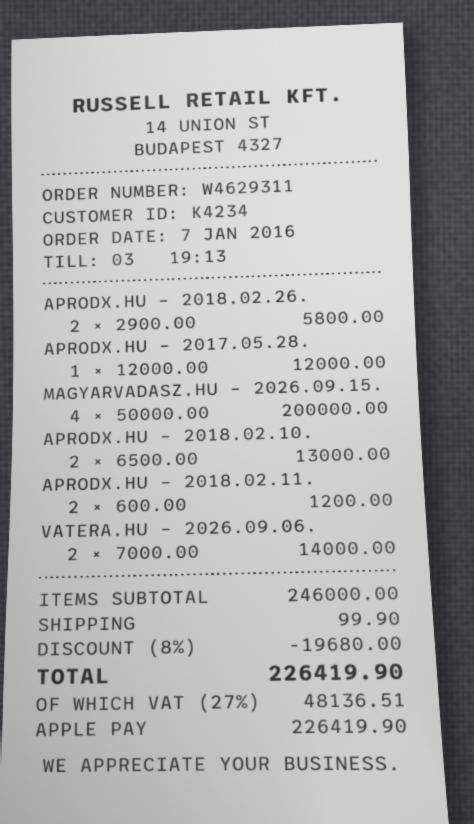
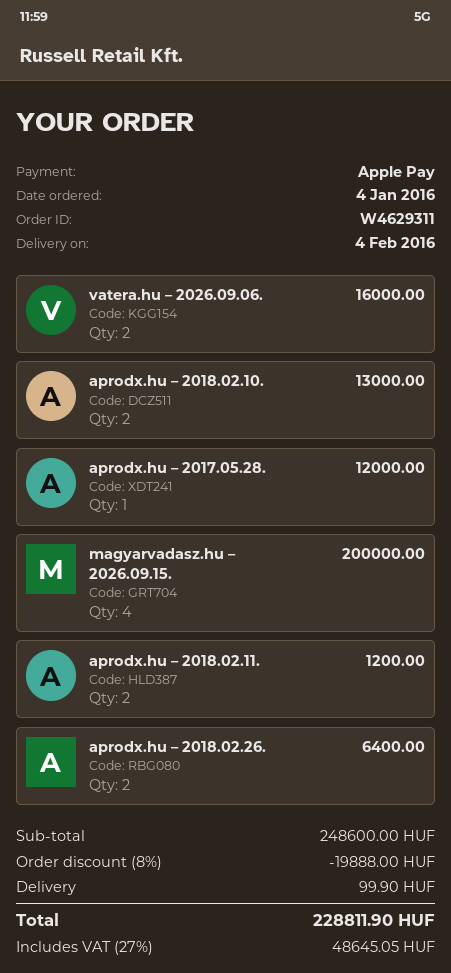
order date: 2016-01-07 -> 2016-01-04
APRODX.HU – 2018.02.26.: 2 for 5800.00 -> 2 for 6400.00
VATERA.HU – 2026.09.06.: 2 for 14000.00 -> 2 for 16000.00
subtotal: 246000.00 -> 248600.00
discount: 8% = 19680.00 -> 8% = 19888.00
tax: 27% = 48136.51 -> 27% = 48645.05
total: 226419.90 -> 228811.90

